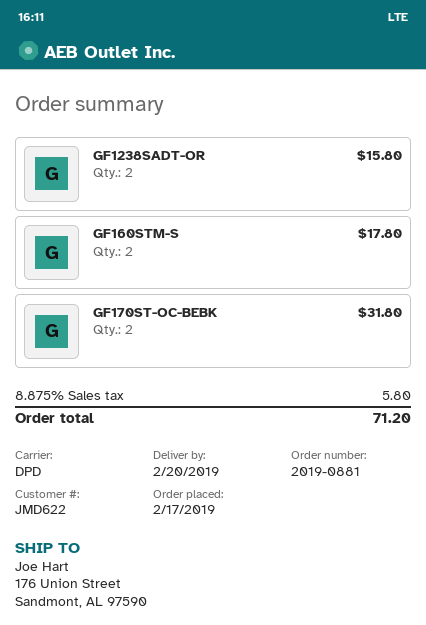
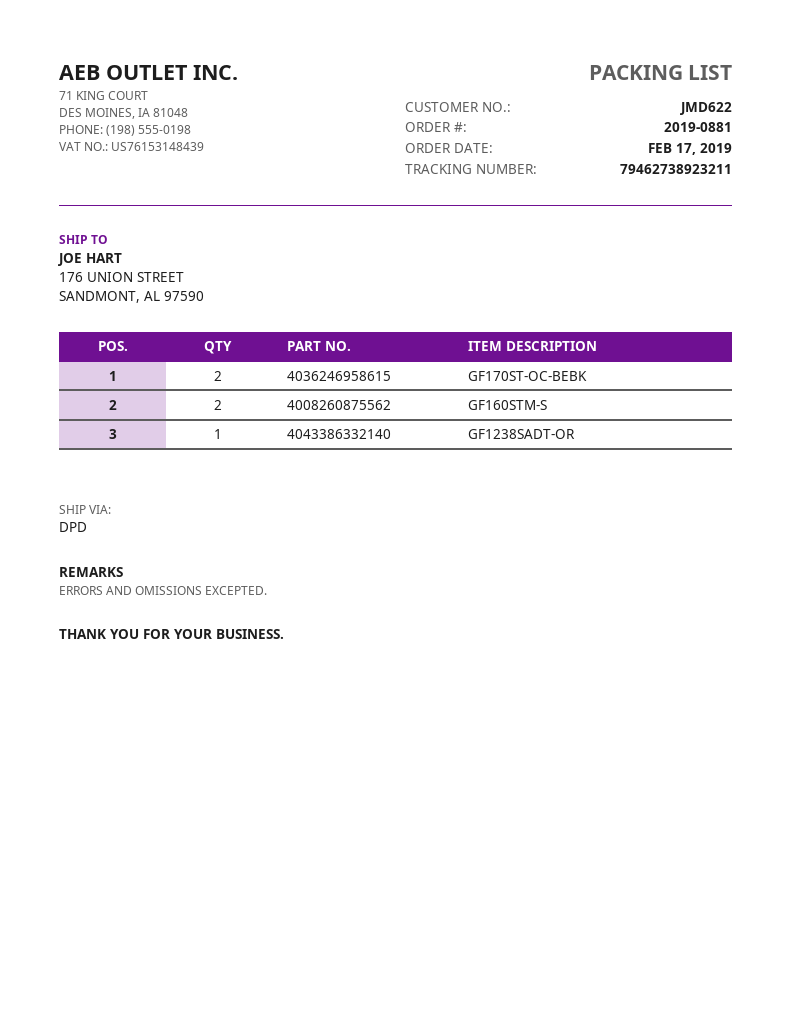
GF1238SADT-OR: 2 -> 1

